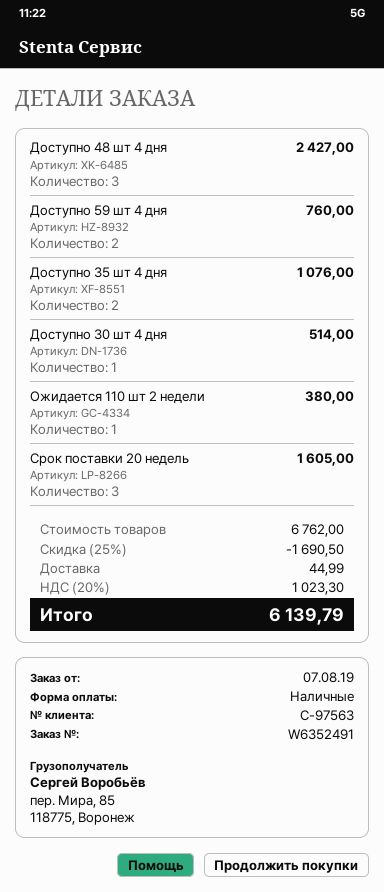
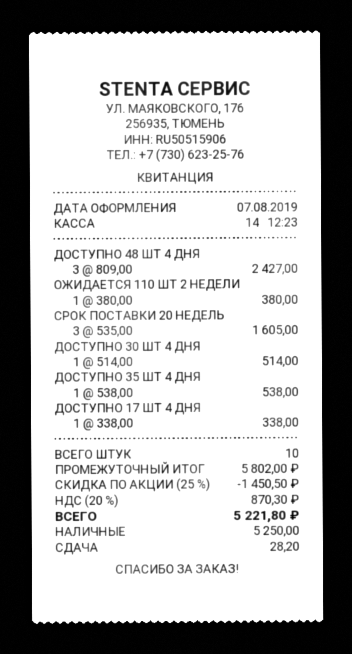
Доступно 59 шт 4 дня: 2 for 760.00 -> none
Доступно 35 шт 4 дня: 2 for 1076.00 -> 1 for 538.00
ДОСТУПНО 17 ШТ 4 ДНЯ: none -> 1 for 338.00
subtotal: 6762.00 -> 5802.00
discount: 25% = 1690.50 -> 25% = 1450.50
shipping: 44.99 -> none
tax: 20% = 1023.30 -> 20% = 870.30
total: 6139.79 -> 5221.80

